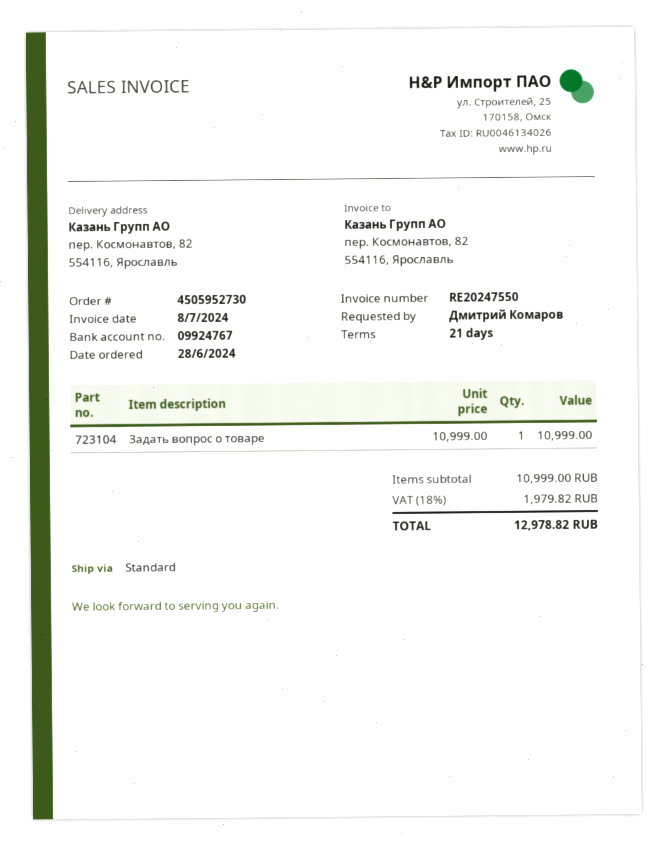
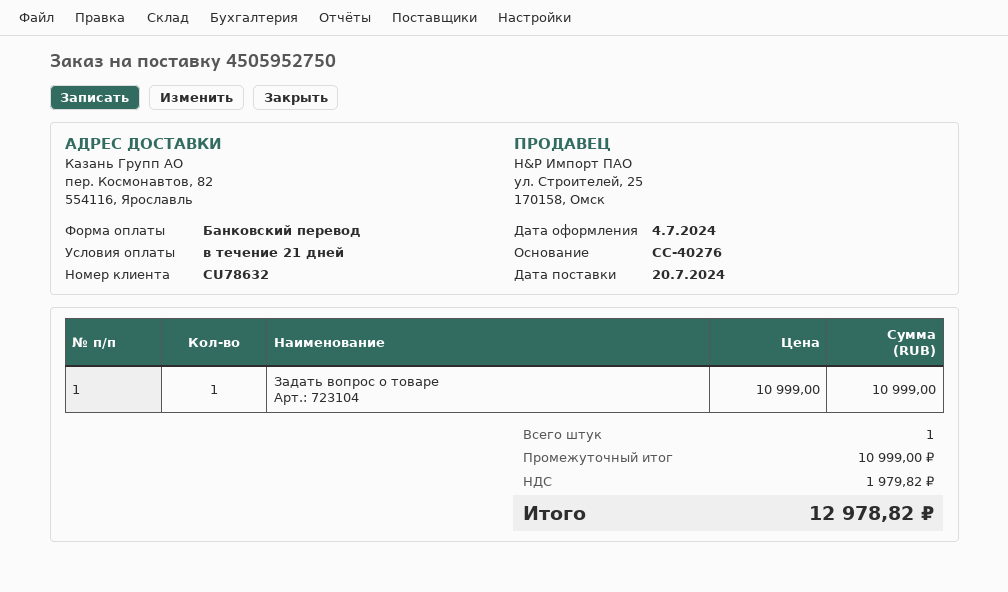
order number: 4505952730 -> 4505952750
order date: 2024-06-28 -> 2024-07-04

